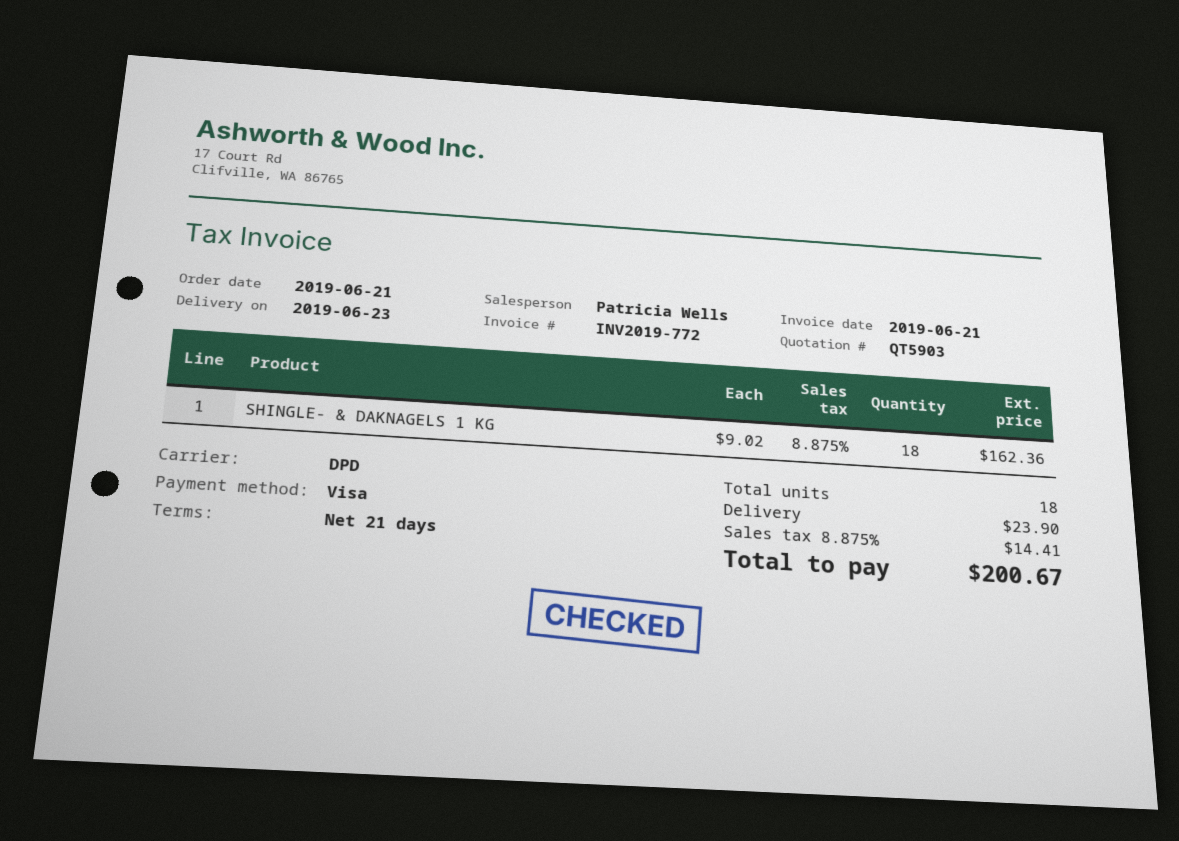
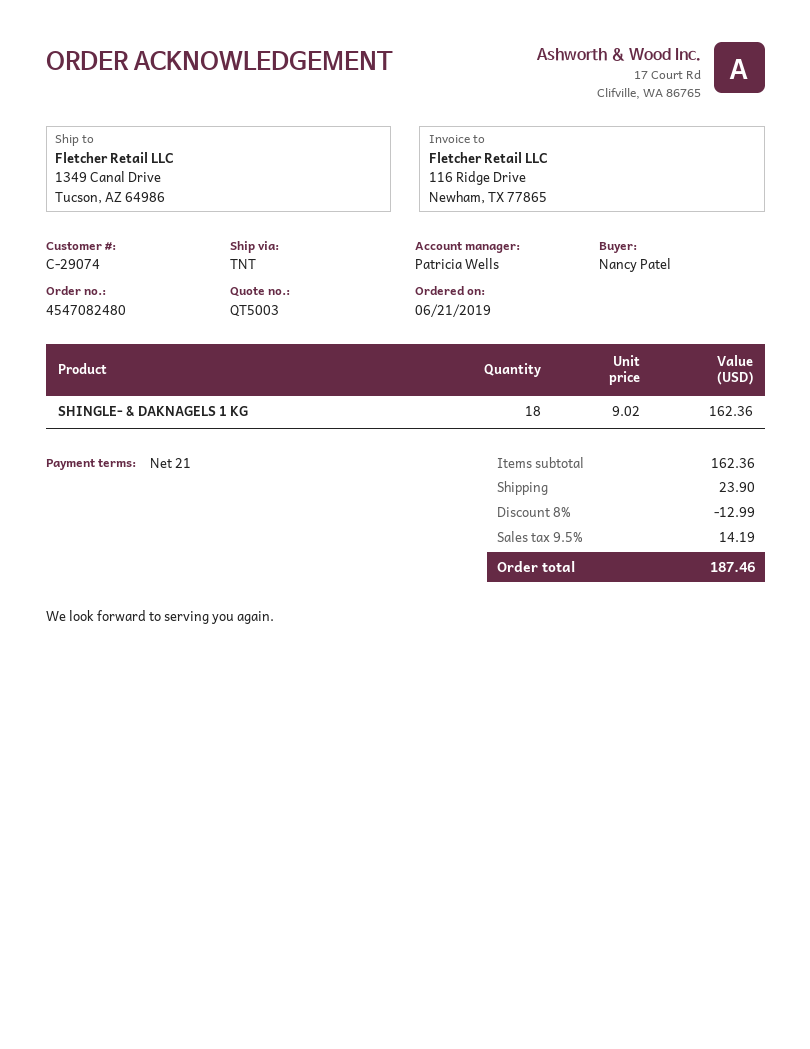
quote number: QT5903 -> QT5003
shipping method: DPD -> TNT
discount: none -> 8% = 12.99
tax: 8.875% = 14.41 -> 9.5% = 14.19
total: 200.67 -> 187.46

